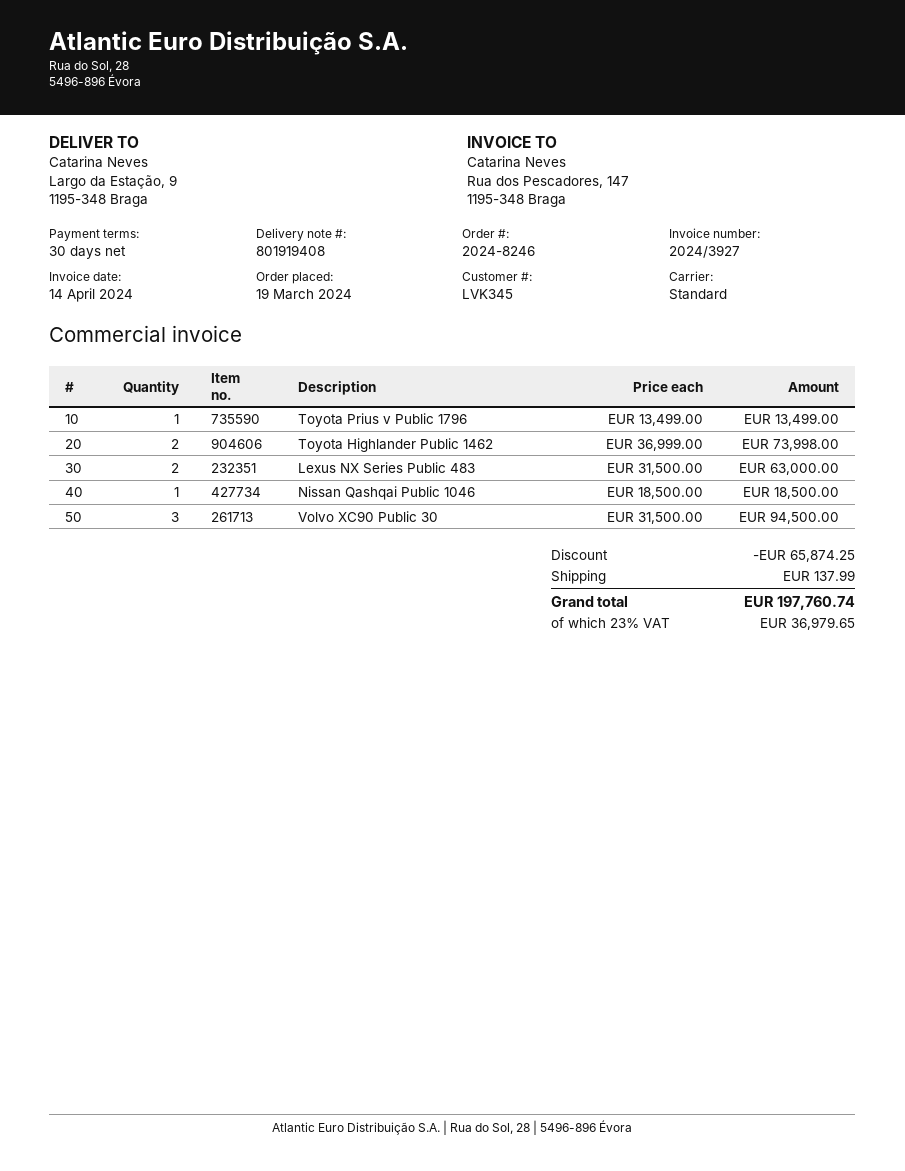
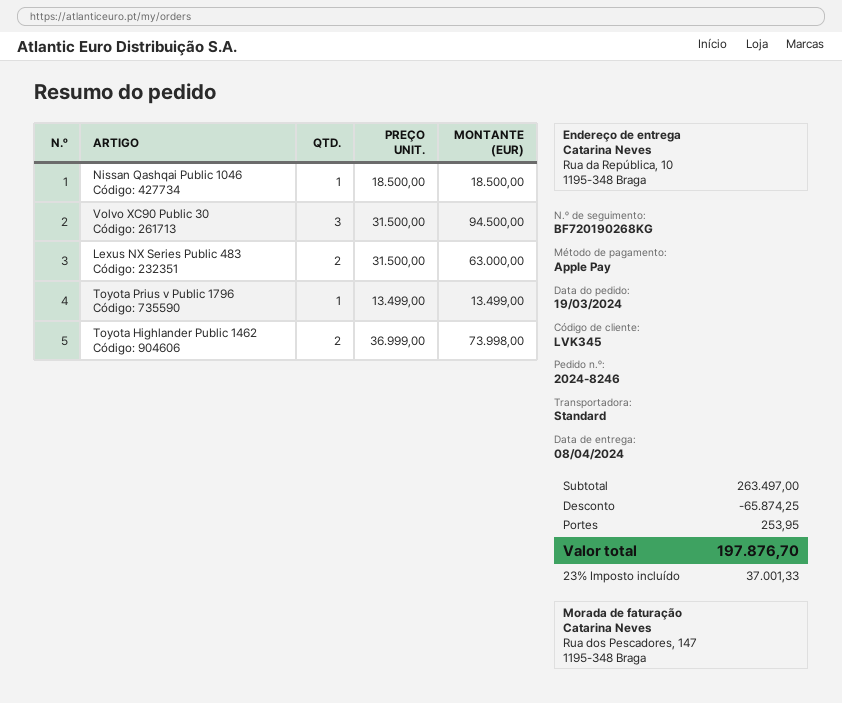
ship to: Largo da Estação, 9, 1195-348 Braga -> Rua da República, 10, 1195-348 Braga
shipping: 137.99 -> 253.95
tax: 23% = 36979.65 -> 23% = 37001.33
total: 197760.74 -> 197876.70

